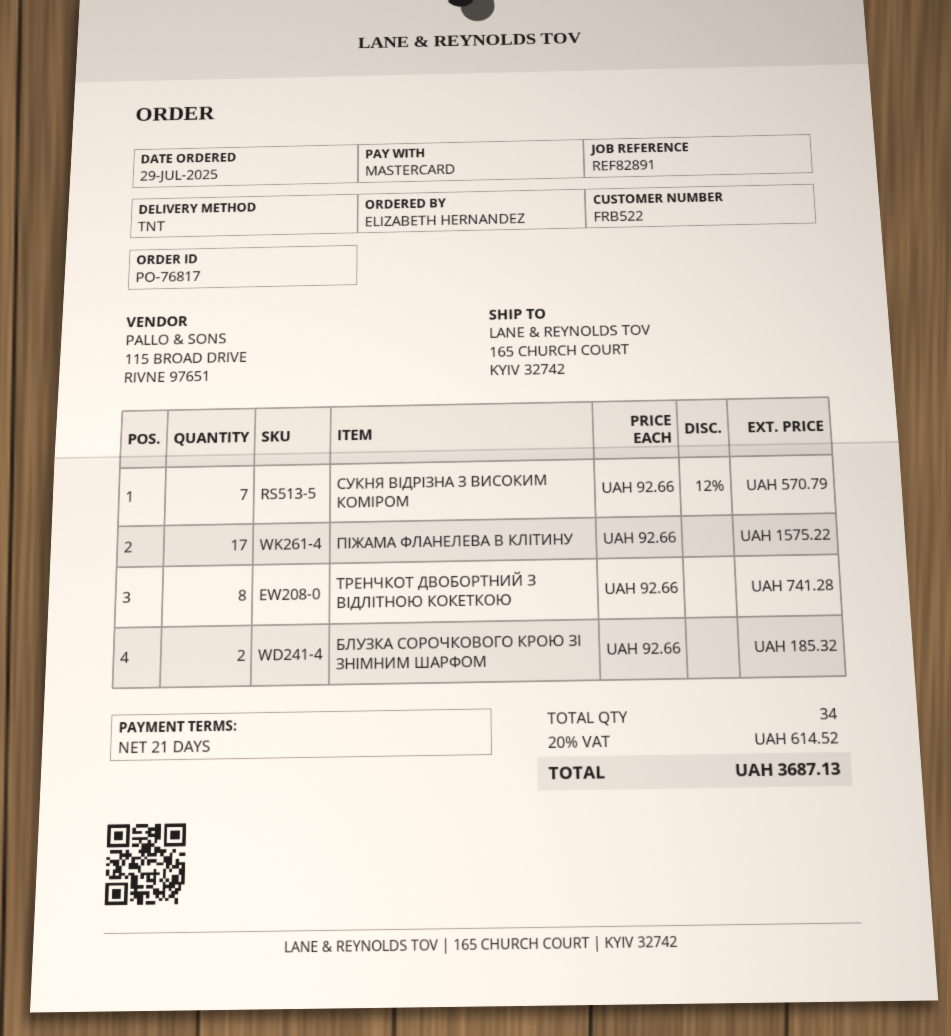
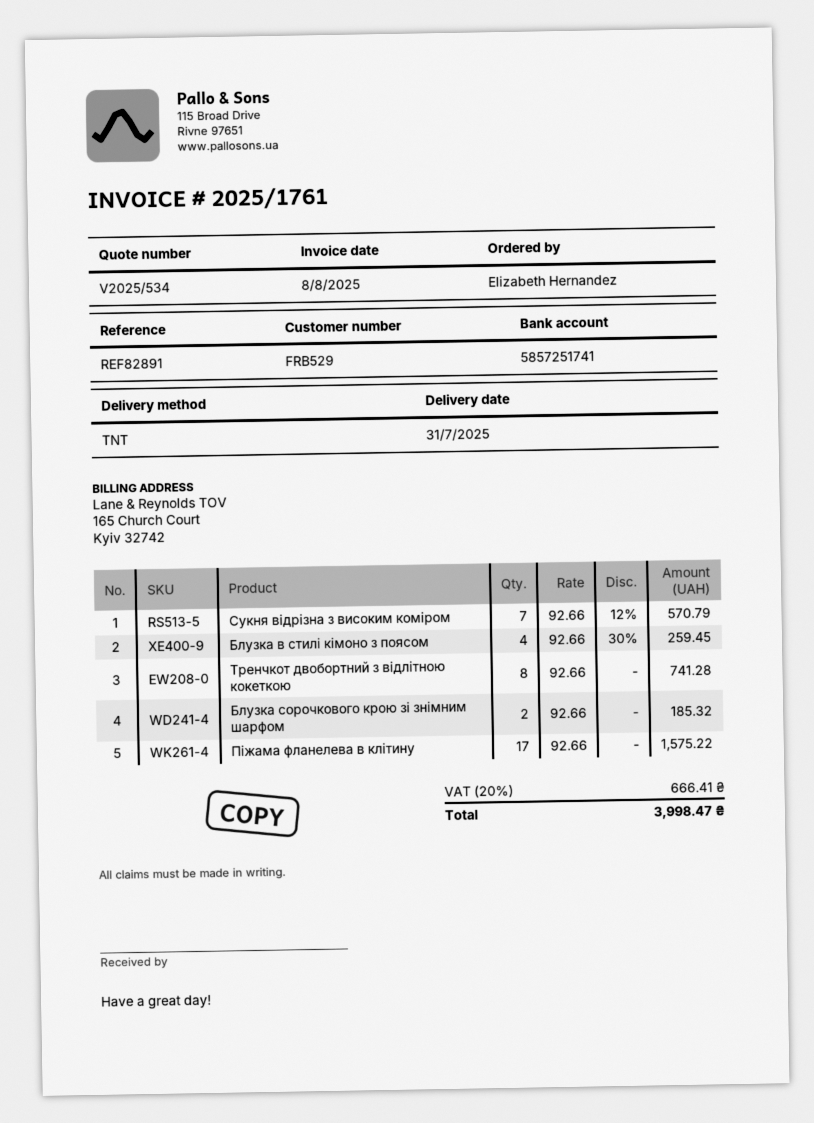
customer number: FRB522 -> FRB529
Блузка в стилі кімоно з поясом: none -> 4 x 92.66 - 30% = 259.45
tax: 20% = 614.52 -> 20% = 666.41
total: 3687.13 -> 3998.47

